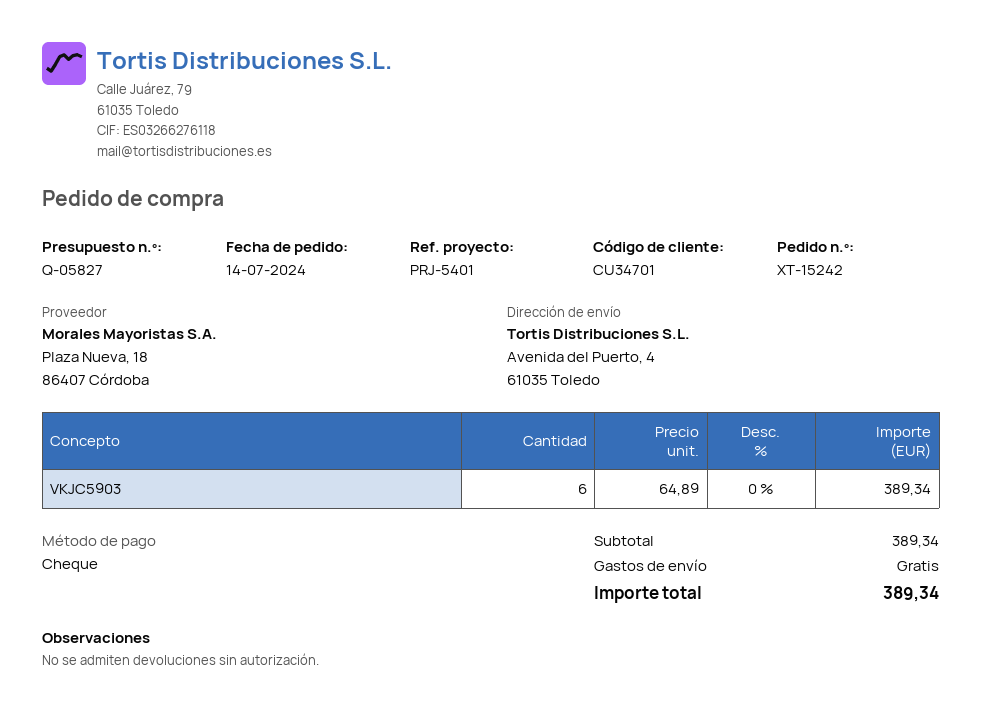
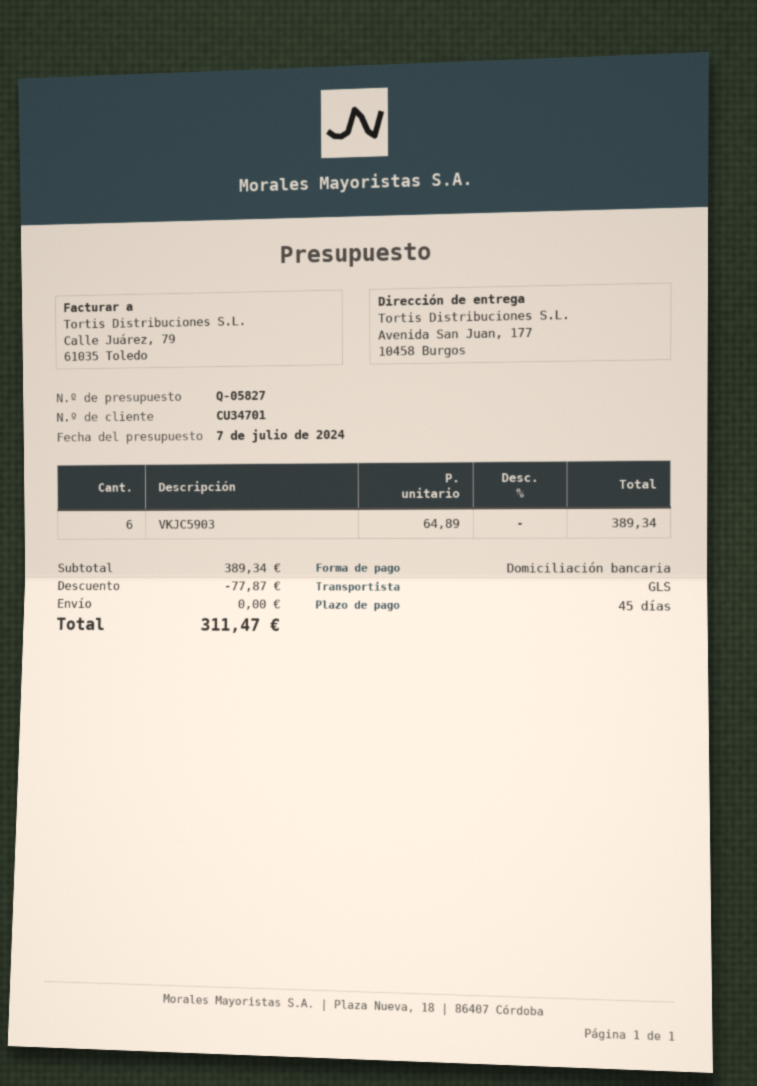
payment method: cheque -> direct debit
ship to: Avenida del Puerto, 4, 61035 Toledo -> Avenida San Juan, 177, 10458 Burgos
discount: none -> 77.87
total: 389.34 -> 311.47

